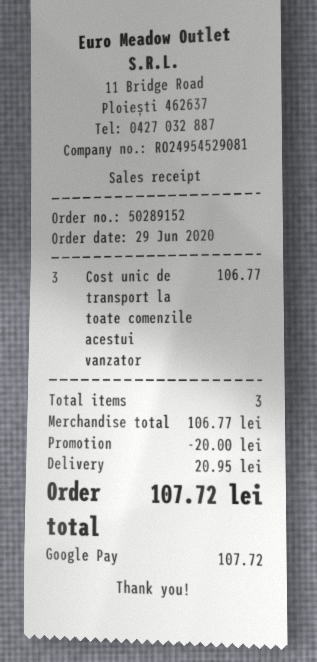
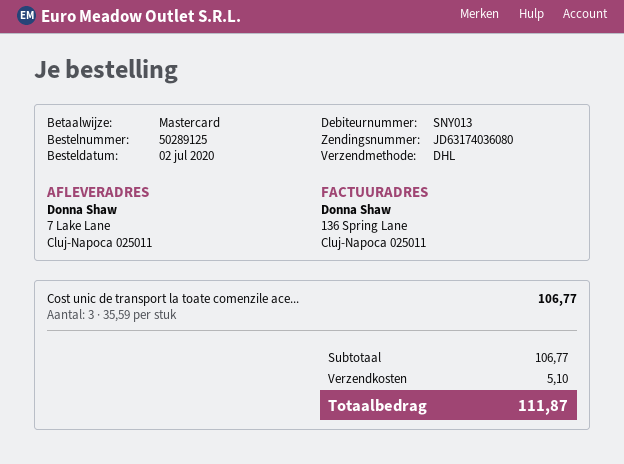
order number: 50289152 -> 50289125
order date: 2020-06-29 -> 2020-07-02
payment method: Google Pay -> Mastercard
discount: 20.00 -> none
shipping: 20.95 -> 5.10
total: 107.72 -> 111.87

